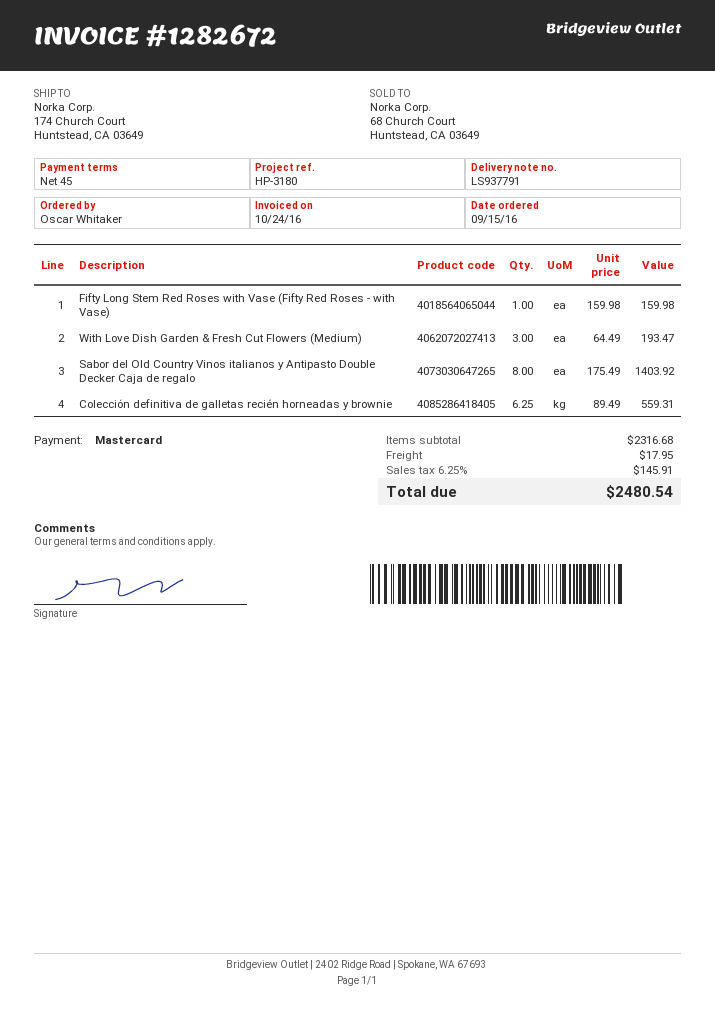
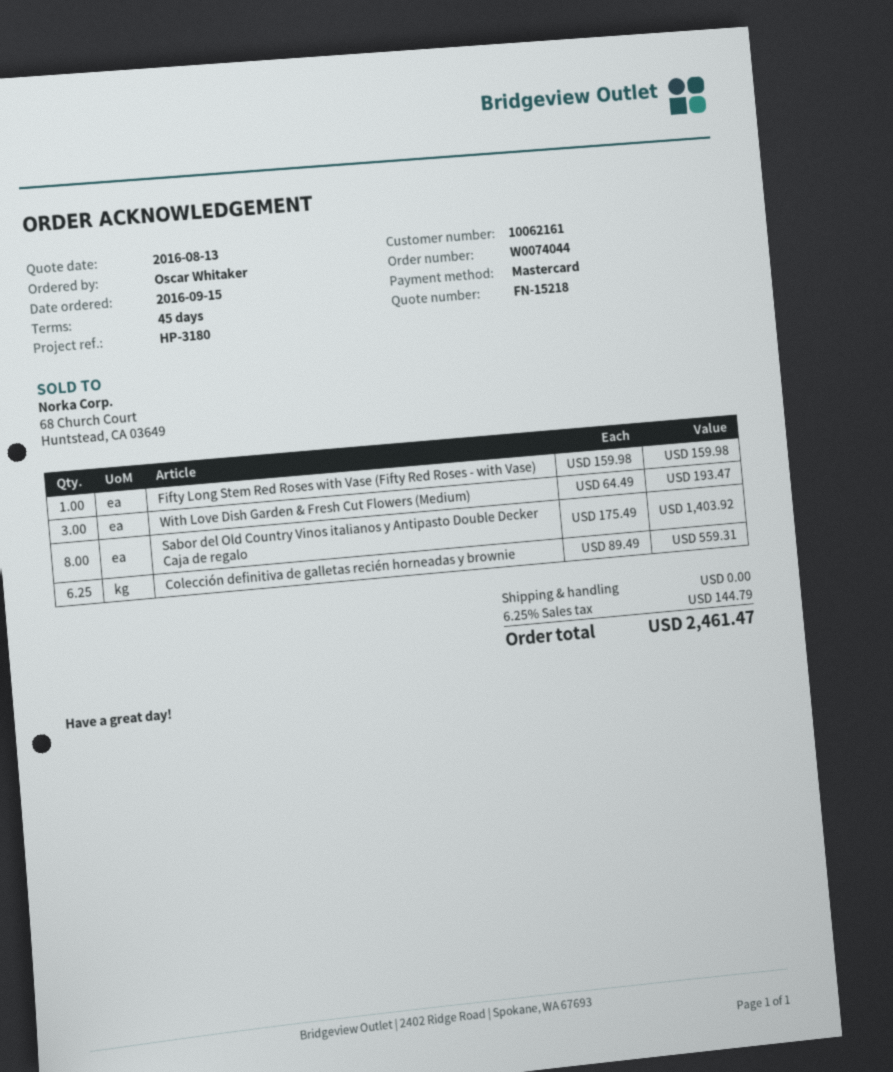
shipping: 17.95 -> 0.00
tax: 6.25% = 145.91 -> 6.25% = 144.79
total: 2480.54 -> 2461.47

